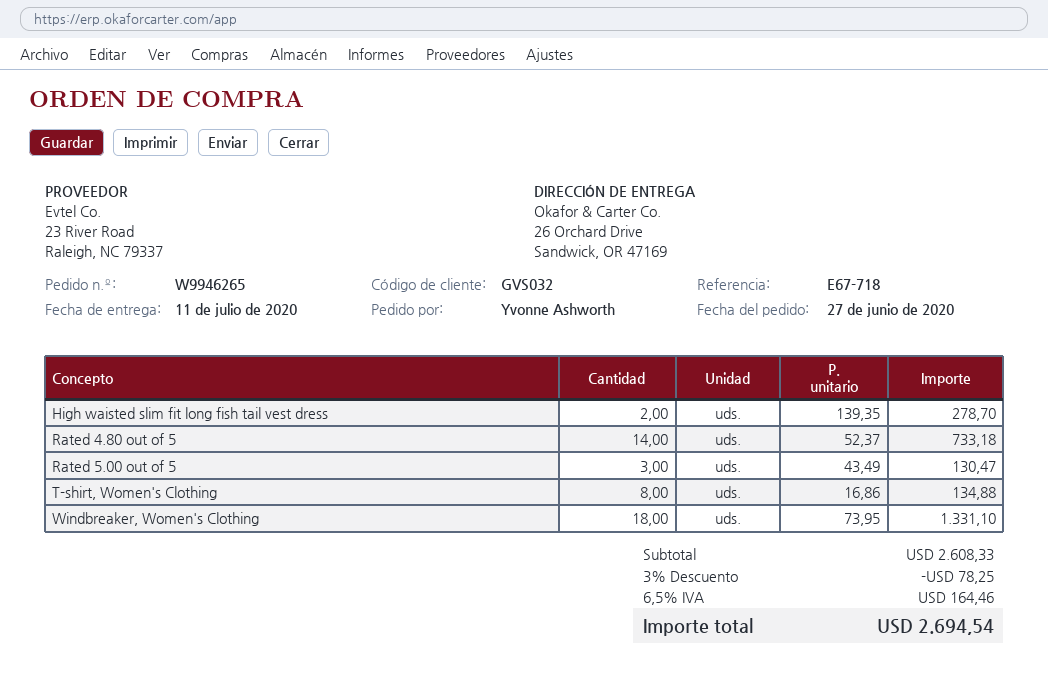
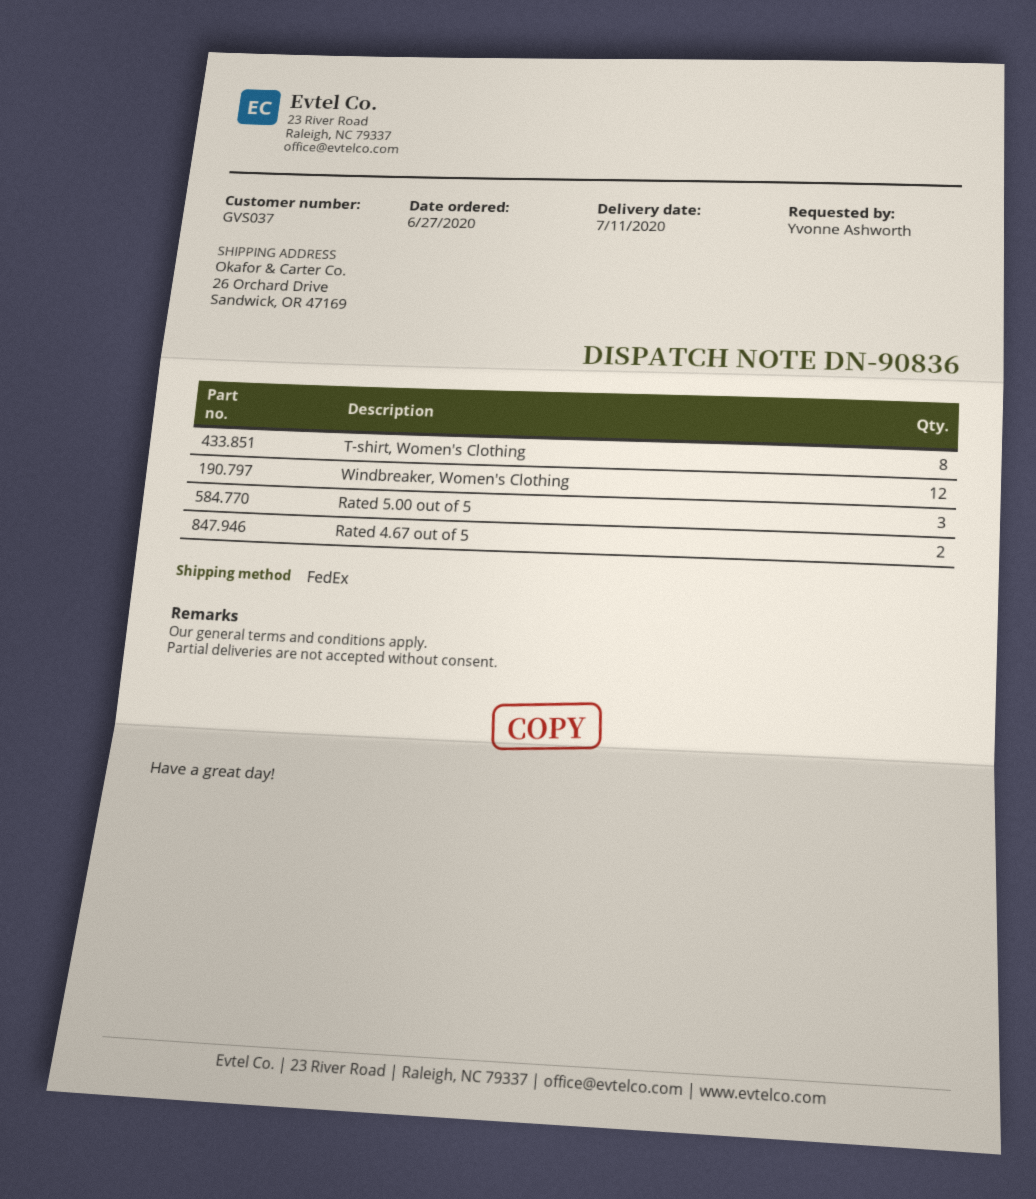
customer number: GVS032 -> GVS037
High waisted slim fit long fish tail vest dress: 2 -> none
Rated 4.80 out of 5: 14 -> none
Windbreaker, Women's Clothing: 18 -> 12
Rated 4.67 out of 5: none -> 2

